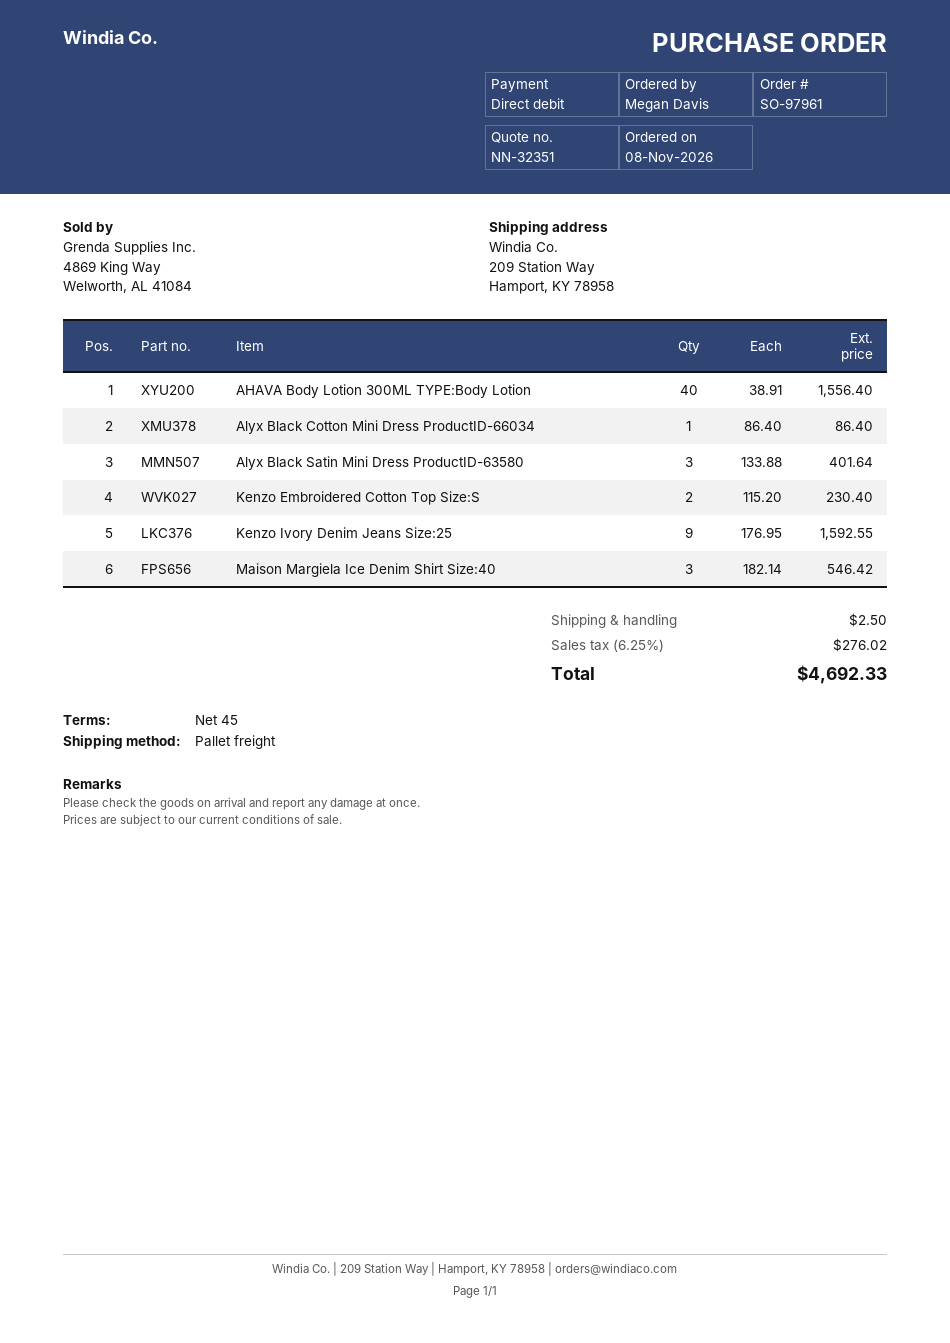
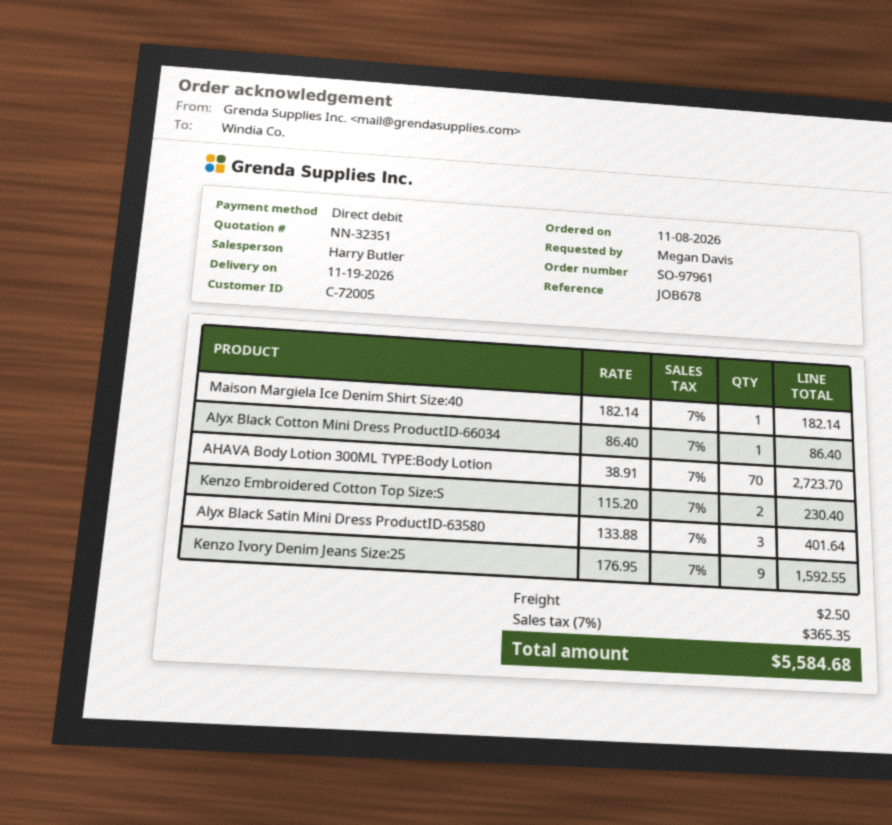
AHAVA Body Lotion 300ML TYPE:Body Lotion: 40 x 38.91 = 1556.40 -> 70 x 38.91 = 2723.70
Maison Margiela Ice Denim Shirt Size:40: 3 x 182.14 = 546.42 -> 1 x 182.14 = 182.14
tax: 6.25% = 276.02 -> 7% = 365.35
total: 4692.33 -> 5584.68

